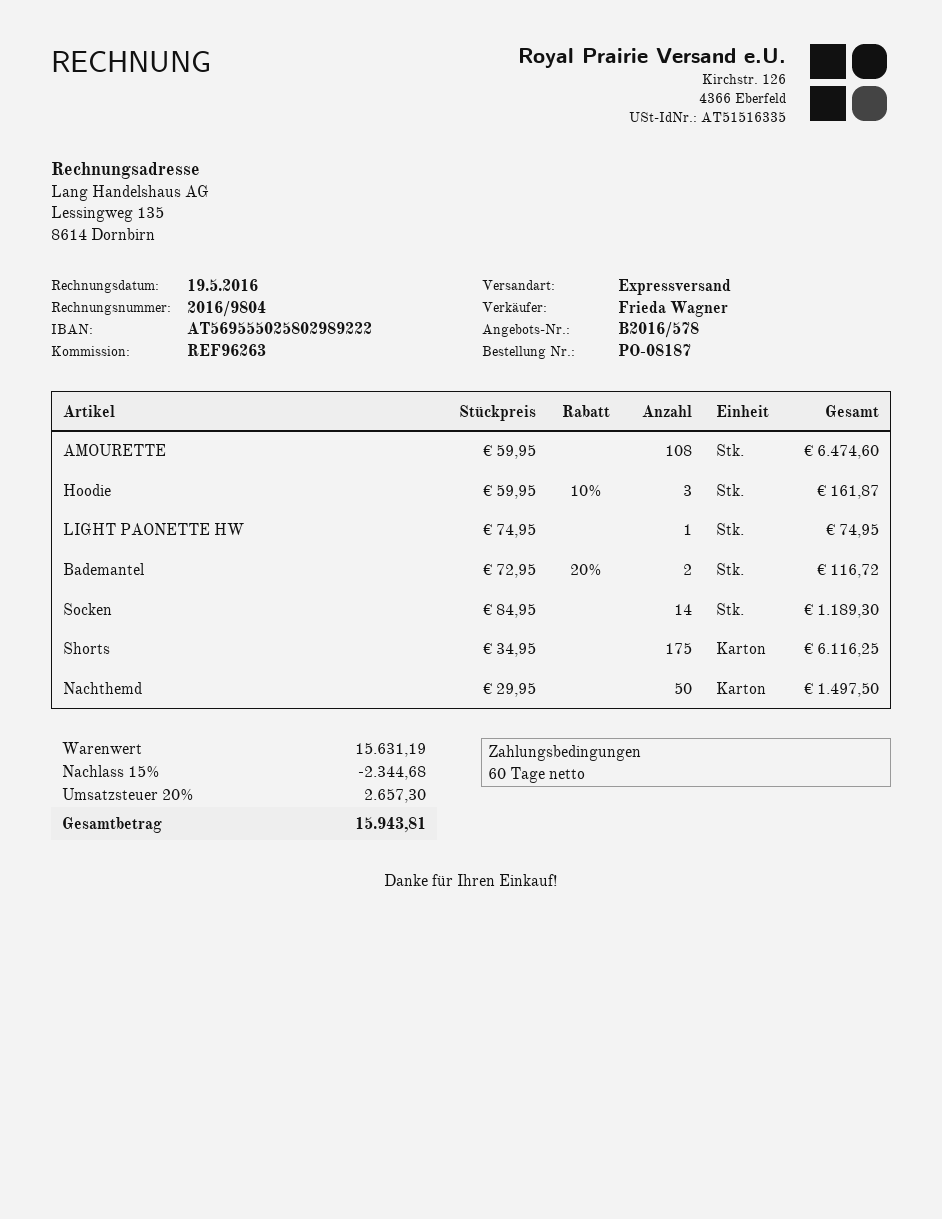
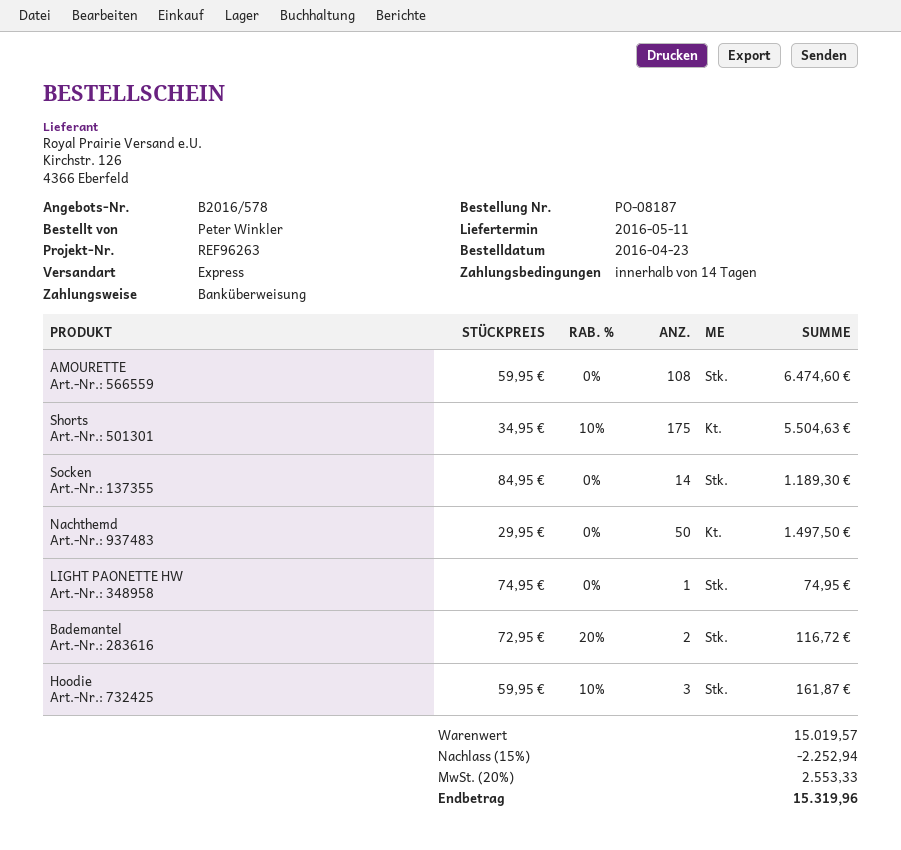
payment terms: 60 days -> 14 days
Shorts: 175 x 34.95 = 6116.25 -> 175 x 34.95 - 10% = 5504.63
subtotal: 15631.19 -> 15019.57
discount: 15% = 2344.68 -> 15% = 2252.94
tax: 20% = 2657.30 -> 20% = 2553.33
total: 15943.81 -> 15319.96

